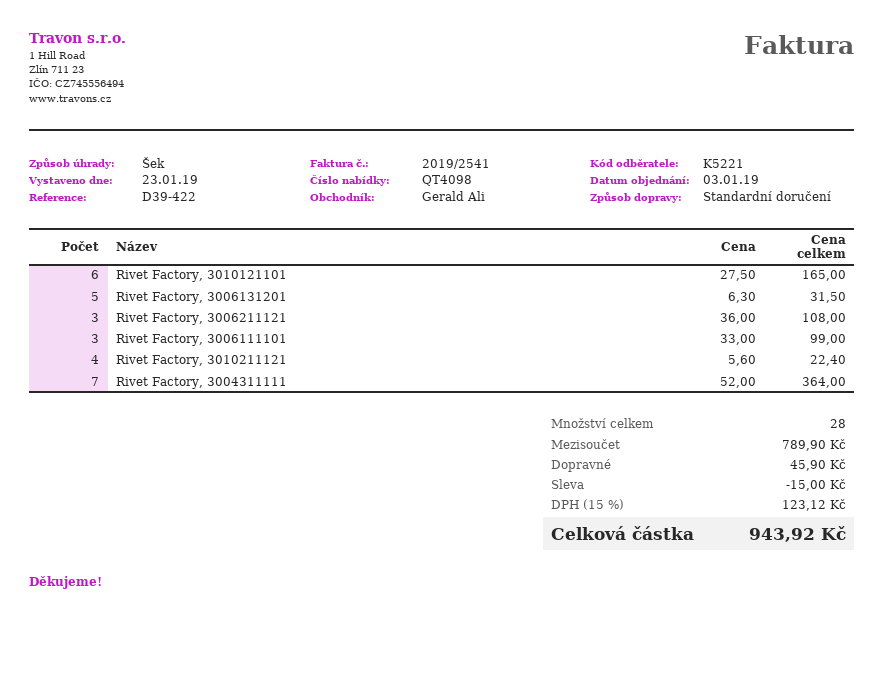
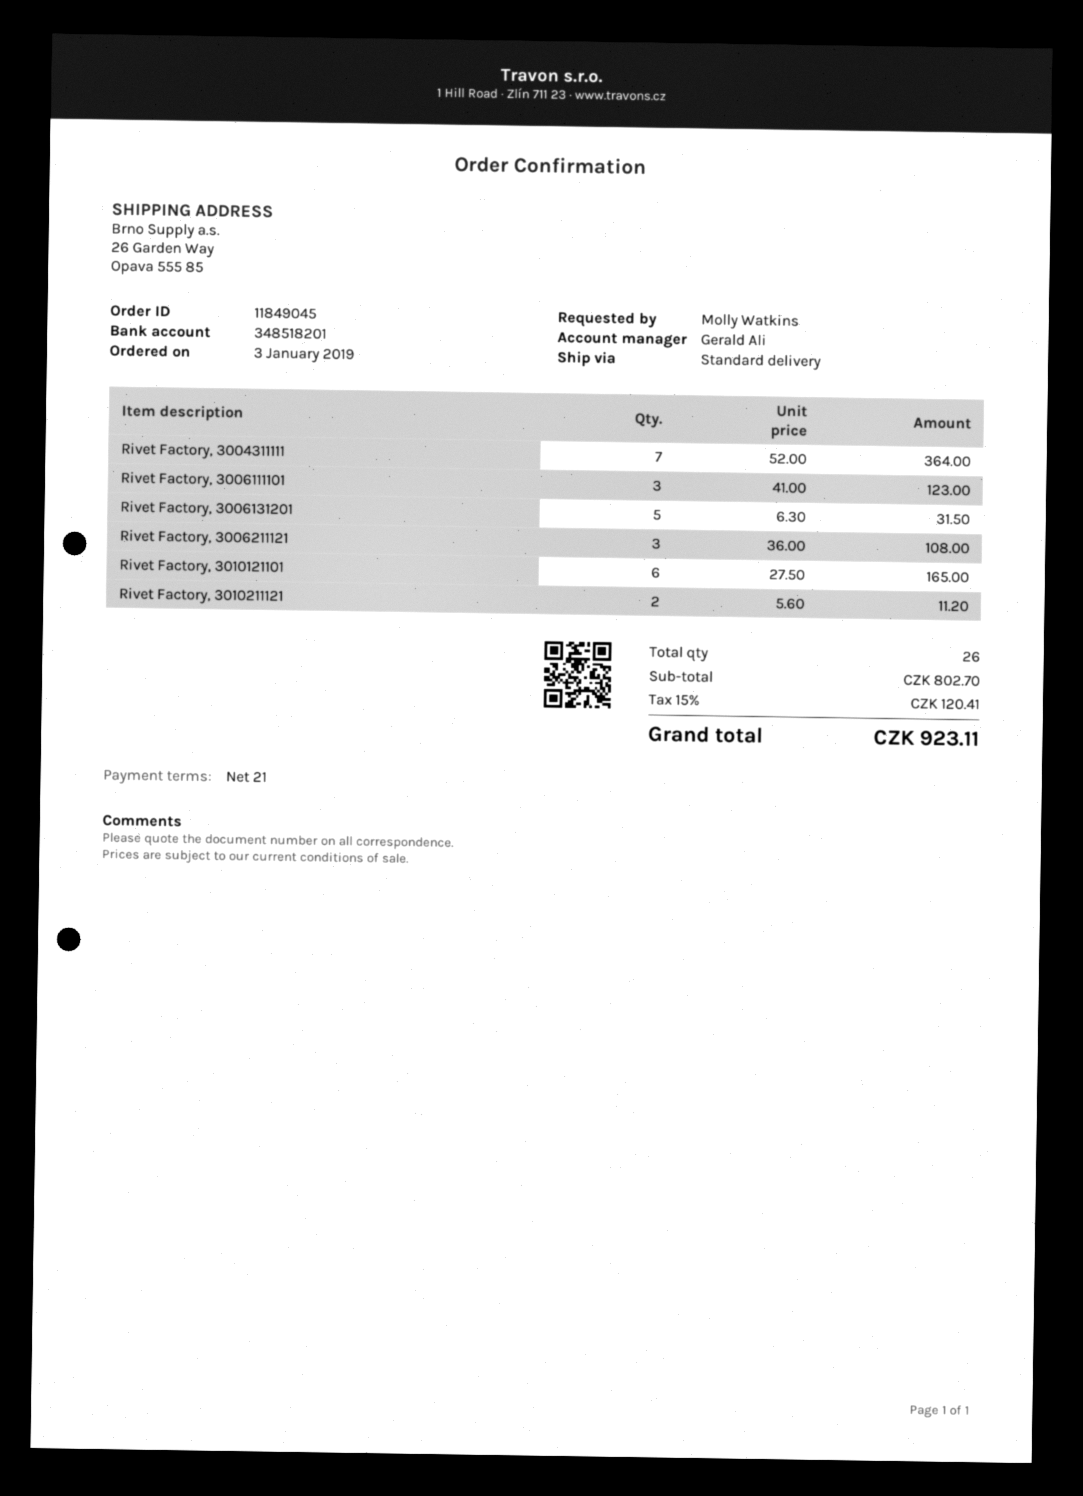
Rivet Factory, 3006111101: 3 x 33.00 = 99.00 -> 3 x 41.00 = 123.00
Rivet Factory, 3010211121: 4 x 5.60 = 22.40 -> 2 x 5.60 = 11.20
total quantity: 28 -> 26
subtotal: 789.90 -> 802.70
discount: 15.00 -> none
shipping: 45.90 -> none
tax: 15% = 123.12 -> 15% = 120.41
total: 943.92 -> 923.11

